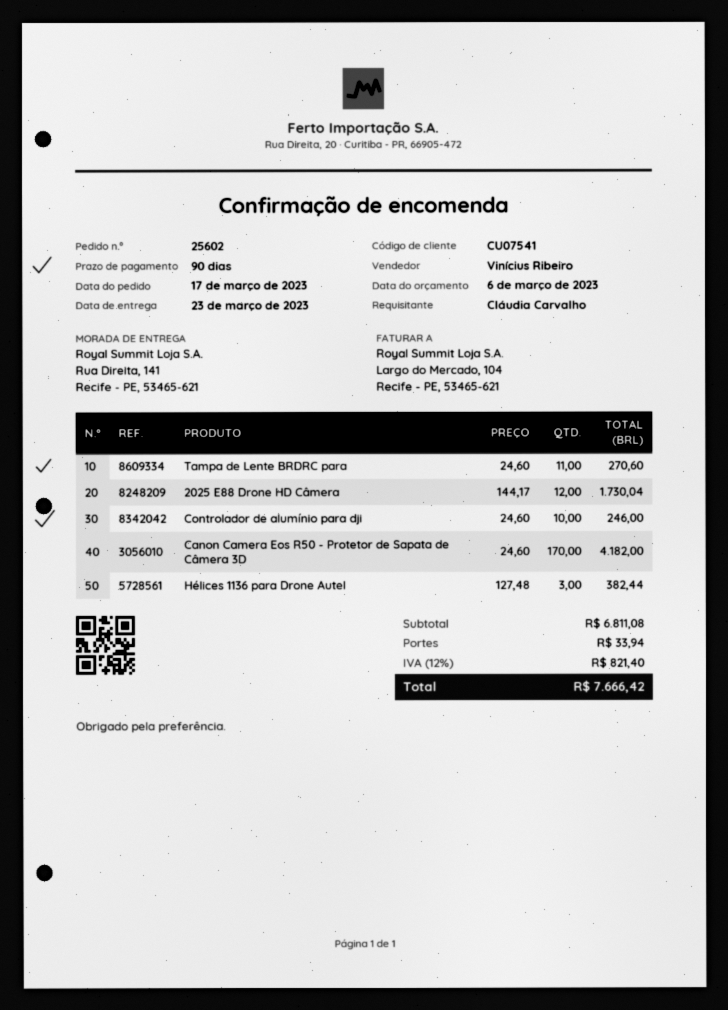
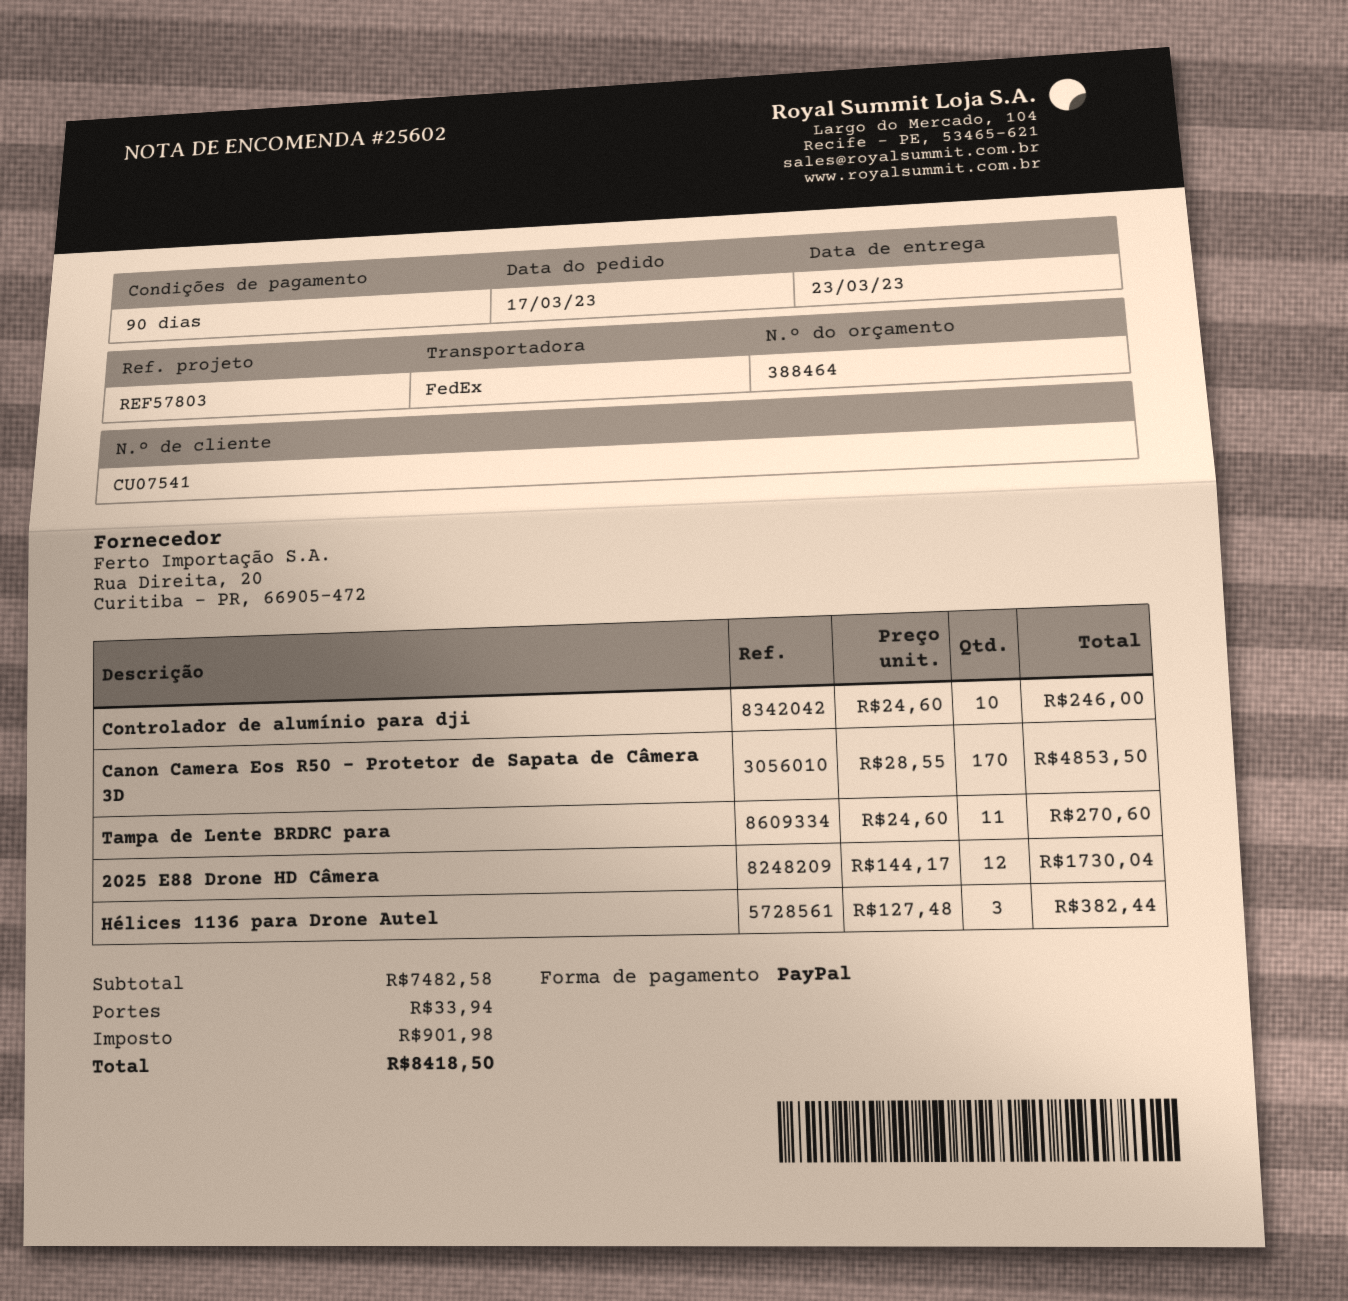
Canon Camera Eos R50 - Protetor de Sapata de Câmera 3D: 170 x 24.60 = 4182.00 -> 170 x 28.55 = 4853.50
subtotal: 6811.08 -> 7482.58
tax: 821.40 -> 901.98
total: 7666.42 -> 8418.50

